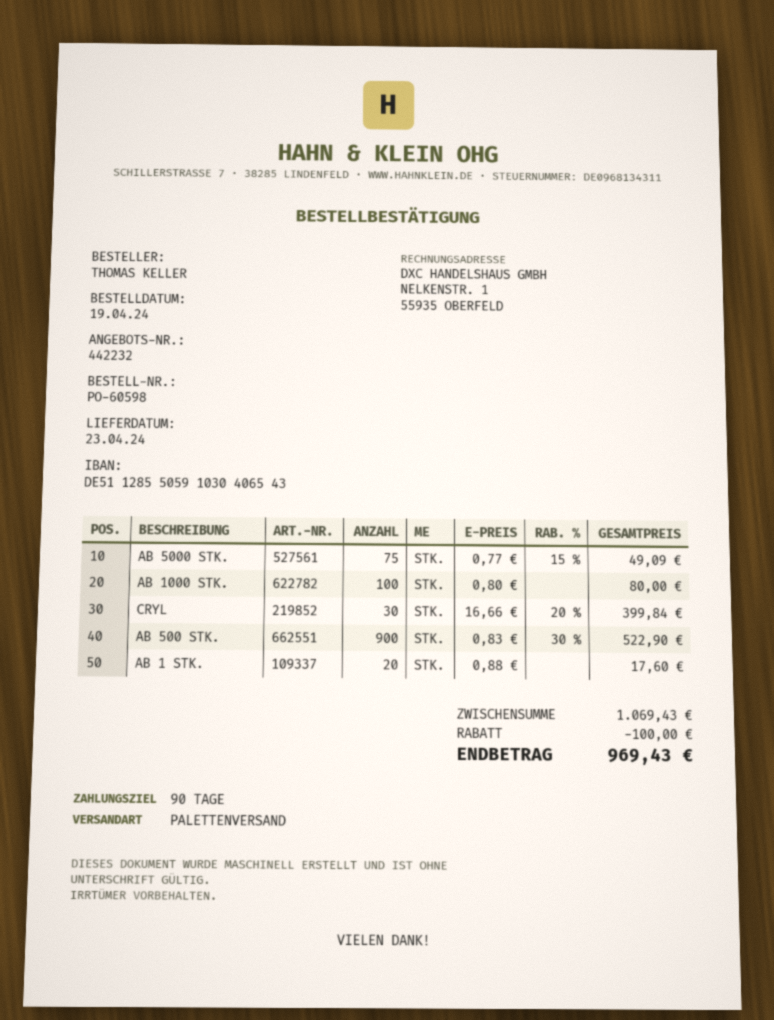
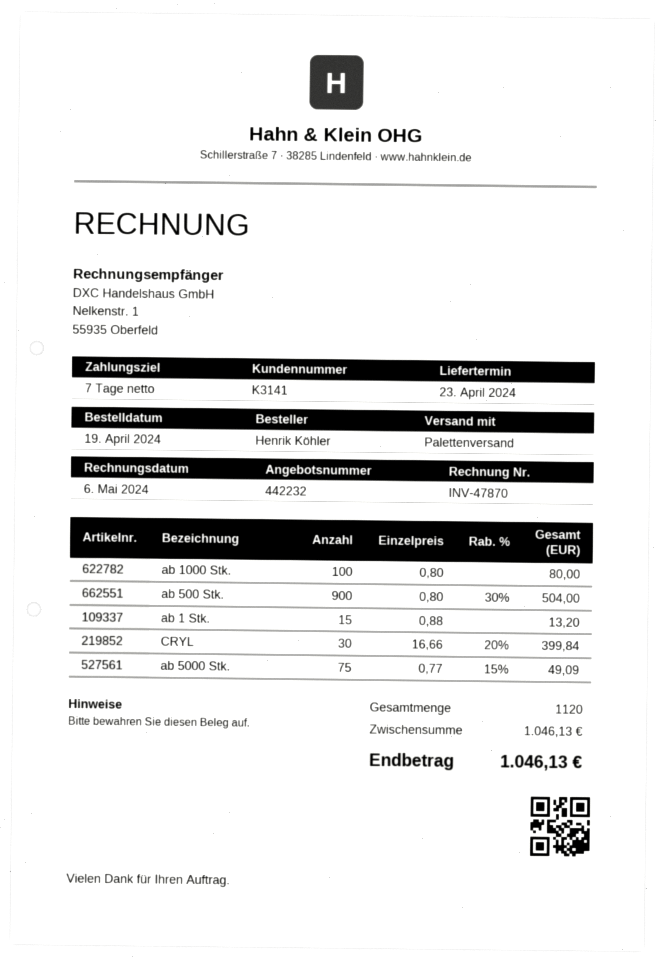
payment terms: 90 days -> 7 days
ordered by: THOMAS KELLER -> Henrik Köhler
AB 500 STK.: 900 x 0.83 - 30% = 522.90 -> 900 x 0.80 - 30% = 504.00
AB 1 STK.: 20 x 0.88 = 17.60 -> 15 x 0.88 = 13.20
subtotal: 1069.43 -> 1046.13
discount: 100.00 -> none
total: 969.43 -> 1046.13

